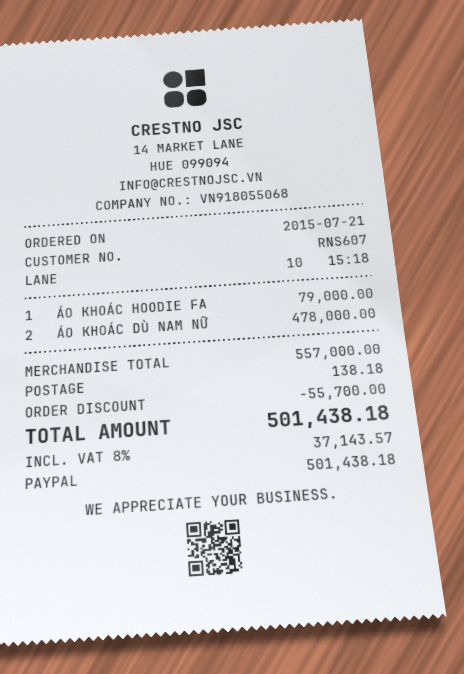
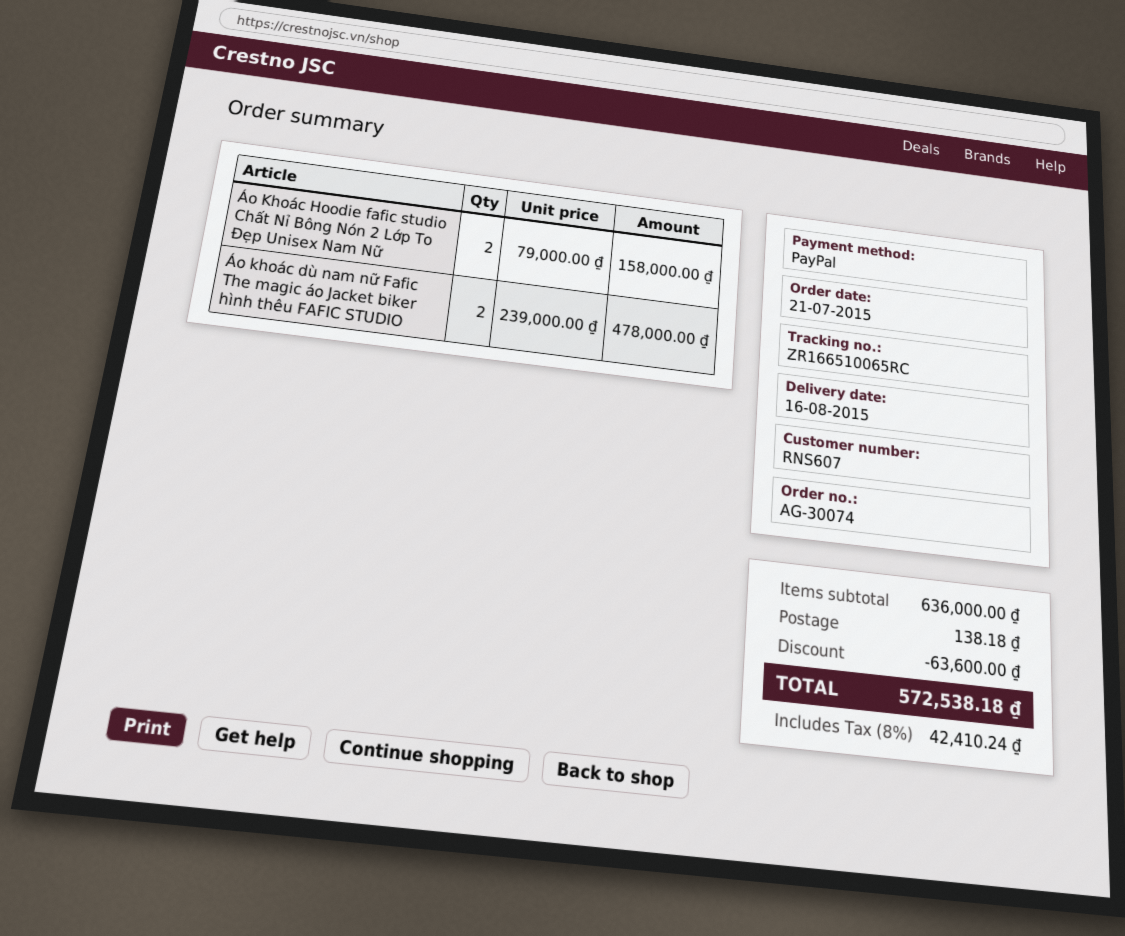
ÁO KHOÁC HOODIE FA: 1 for 79000.00 -> 2 for 158000.00
subtotal: 557000.00 -> 636000.00
discount: 55700.00 -> 63600.00
tax: 8% = 37143.57 -> 8% = 42410.24
total: 501438.18 -> 572538.18

